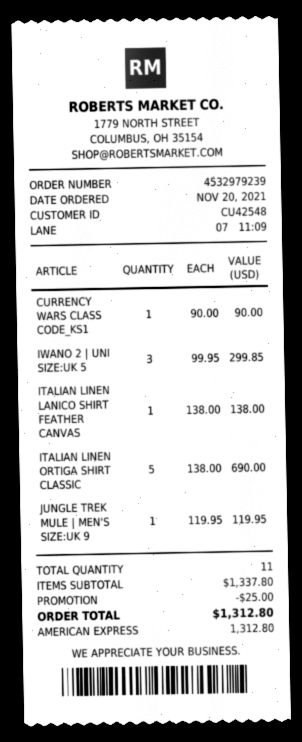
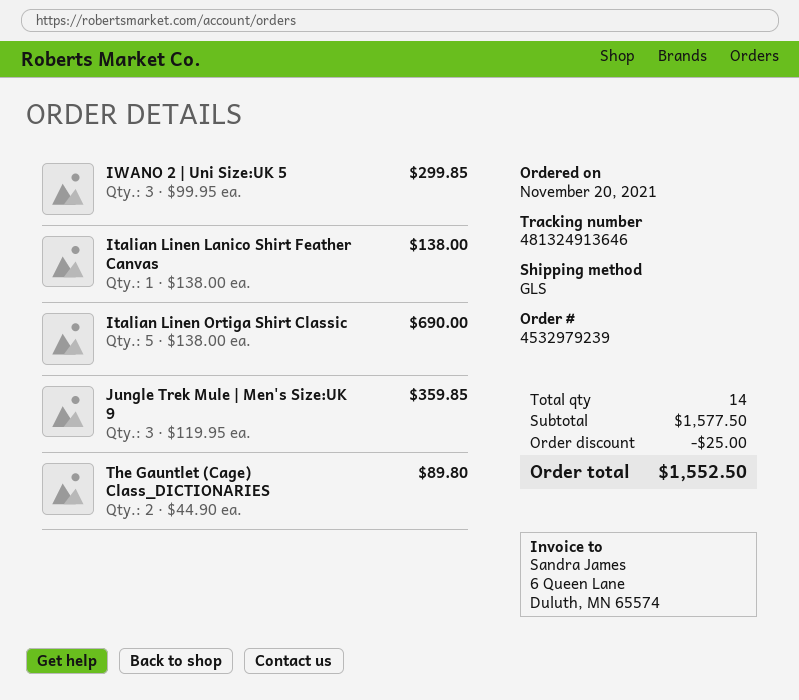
CURRENCY WARS CLASS CODE_KS1: 1 x 90.00 = 90.00 -> none
JUNGLE TREK MULE | MEN'S SIZE:UK 9: 1 x 119.95 = 119.95 -> 3 x 119.95 = 359.85
The Gauntlet (Cage) Class_DICTIONARIES: none -> 2 x 44.90 = 89.80
total quantity: 11 -> 14
subtotal: 1337.80 -> 1577.50
total: 1312.80 -> 1552.50

